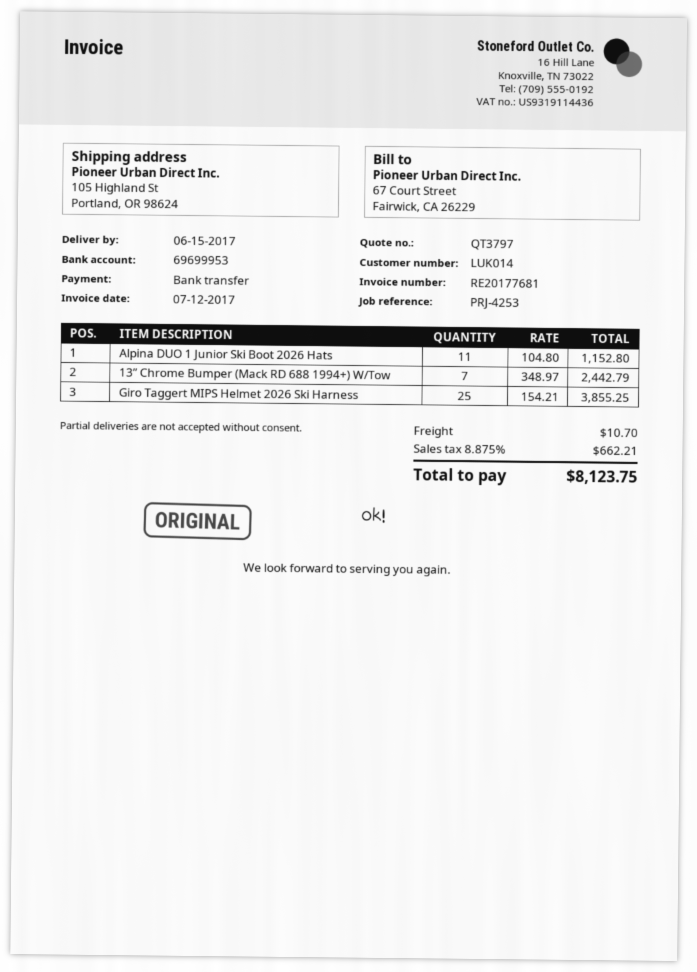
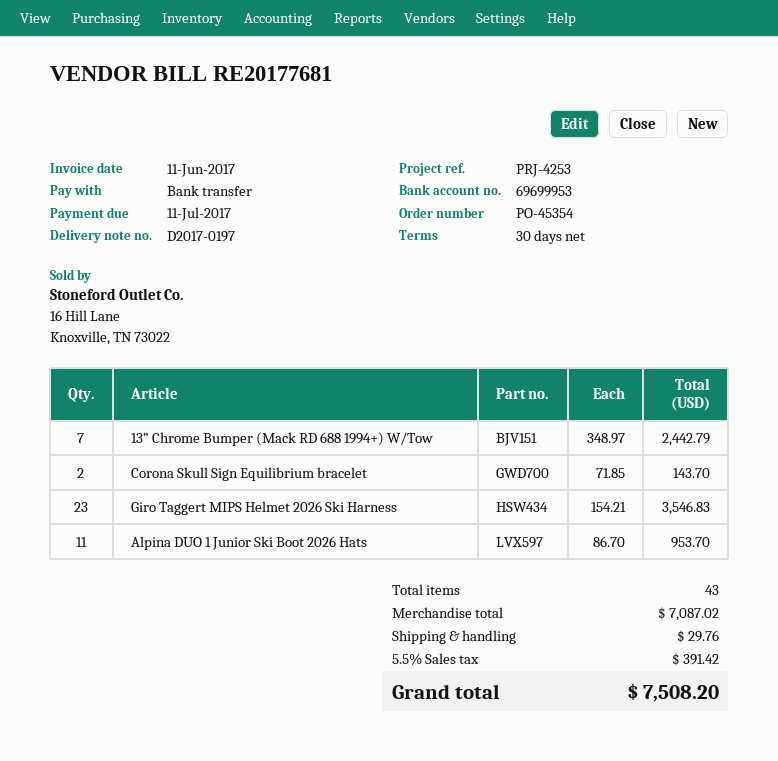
invoice date: 2017-07-12 -> 2017-06-11
Alpina DUO 1 Junior Ski Boot 2026 Hats: 11 x 104.80 = 1152.80 -> 11 x 86.70 = 953.70
Giro Taggert MIPS Helmet 2026 Ski Harness: 25 x 154.21 = 3855.25 -> 23 x 154.21 = 3546.83
Corona Skull Sign Equilibrium bracelet: none -> 2 x 71.85 = 143.70
shipping: 10.70 -> 29.76
tax: 8.875% = 662.21 -> 5.5% = 391.42
total: 8123.75 -> 7508.20

